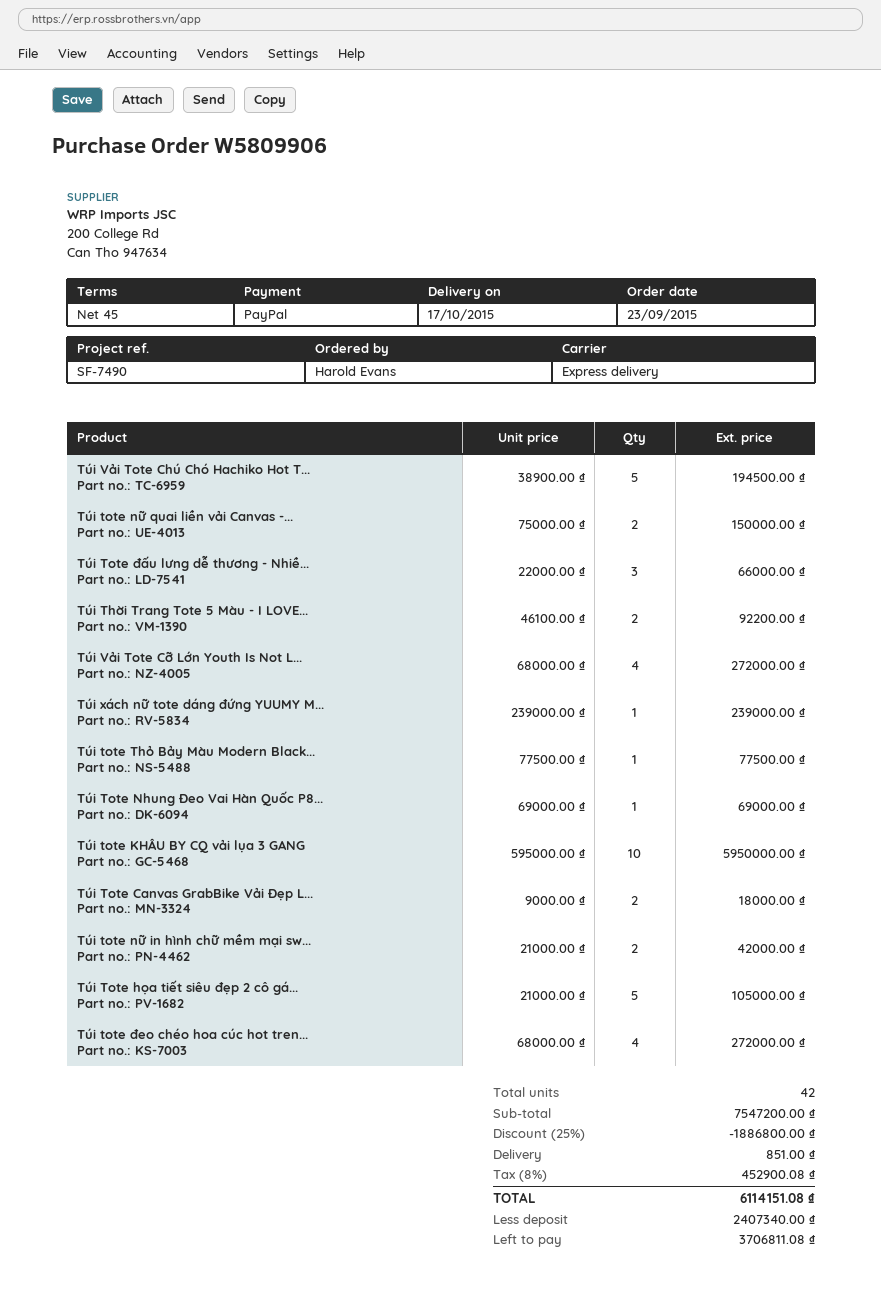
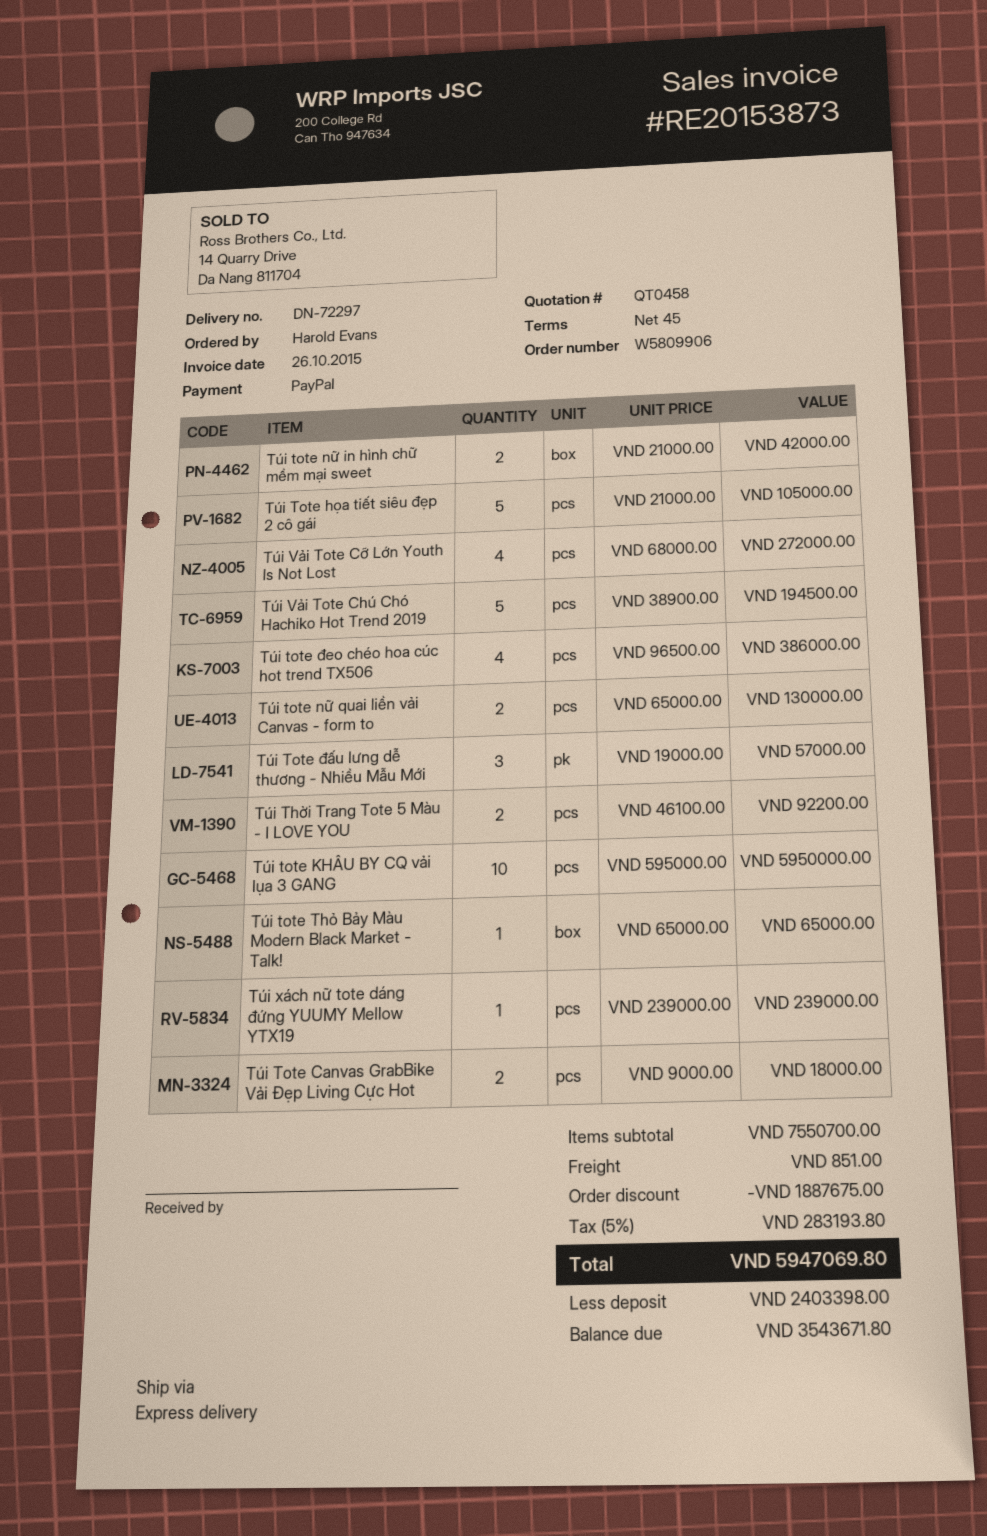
Túi tote nữ quai liền vải Canvas -...: 2 x 75000.00 = 150000.00 -> 2 x 65000.00 = 130000.00
Túi Tote đấu lưng dễ thương - Nhiề...: 3 x 22000.00 = 66000.00 -> 3 x 19000.00 = 57000.00
Túi tote Thỏ Bảy Màu Modern Black...: 1 x 77500.00 = 77500.00 -> 1 x 65000.00 = 65000.00
Túi Tote Nhung Đeo Vai Hàn Quốc P8...: 1 x 69000.00 = 69000.00 -> none
Túi tote đeo chéo hoa cúc hot tren...: 4 x 68000.00 = 272000.00 -> 4 x 96500.00 = 386000.00
subtotal: 7547200.00 -> 7550700.00
discount: 1886800.00 -> 1887675.00
tax: 8% = 452900.08 -> 5% = 283193.80
total: 6114151.08 -> 5947069.80
deposit: 2407340.00 -> 2403398.00
balance: 3706811.08 -> 3543671.80

